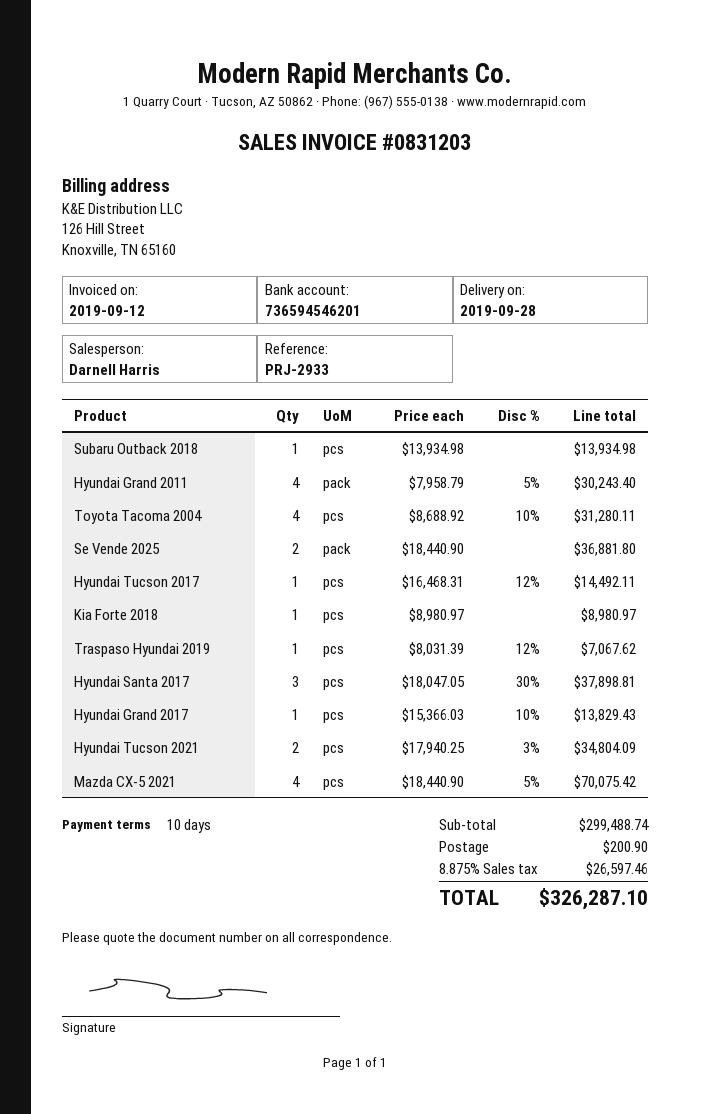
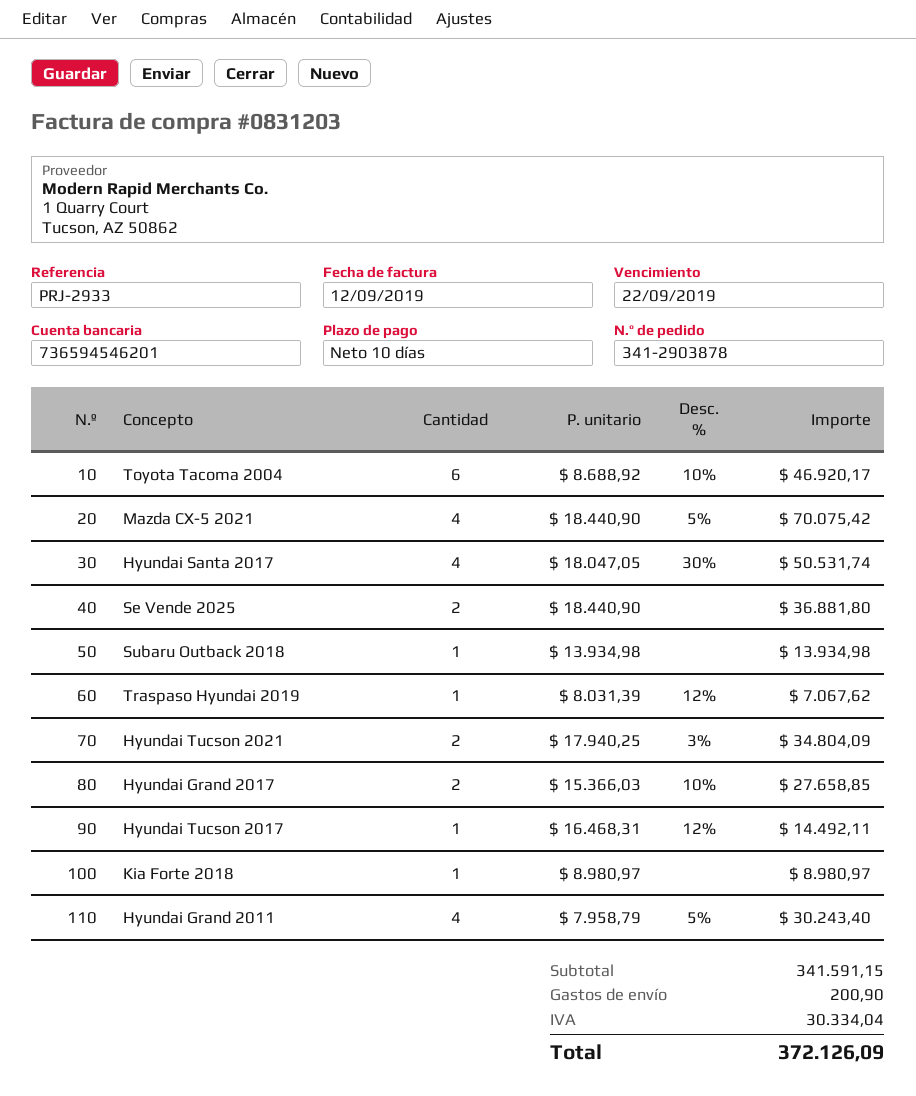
Toyota Tacoma 2004: 4 x 8688.92 - 10% = 31280.11 -> 6 x 8688.92 - 10% = 46920.17
Hyundai Santa 2017: 3 x 18047.05 - 30% = 37898.81 -> 4 x 18047.05 - 30% = 50531.74
Hyundai Grand 2017: 1 x 15366.03 - 10% = 13829.43 -> 2 x 15366.03 - 10% = 27658.85
subtotal: 299488.74 -> 341591.15
tax: 26597.46 -> 30334.04
total: 326287.10 -> 372126.09

